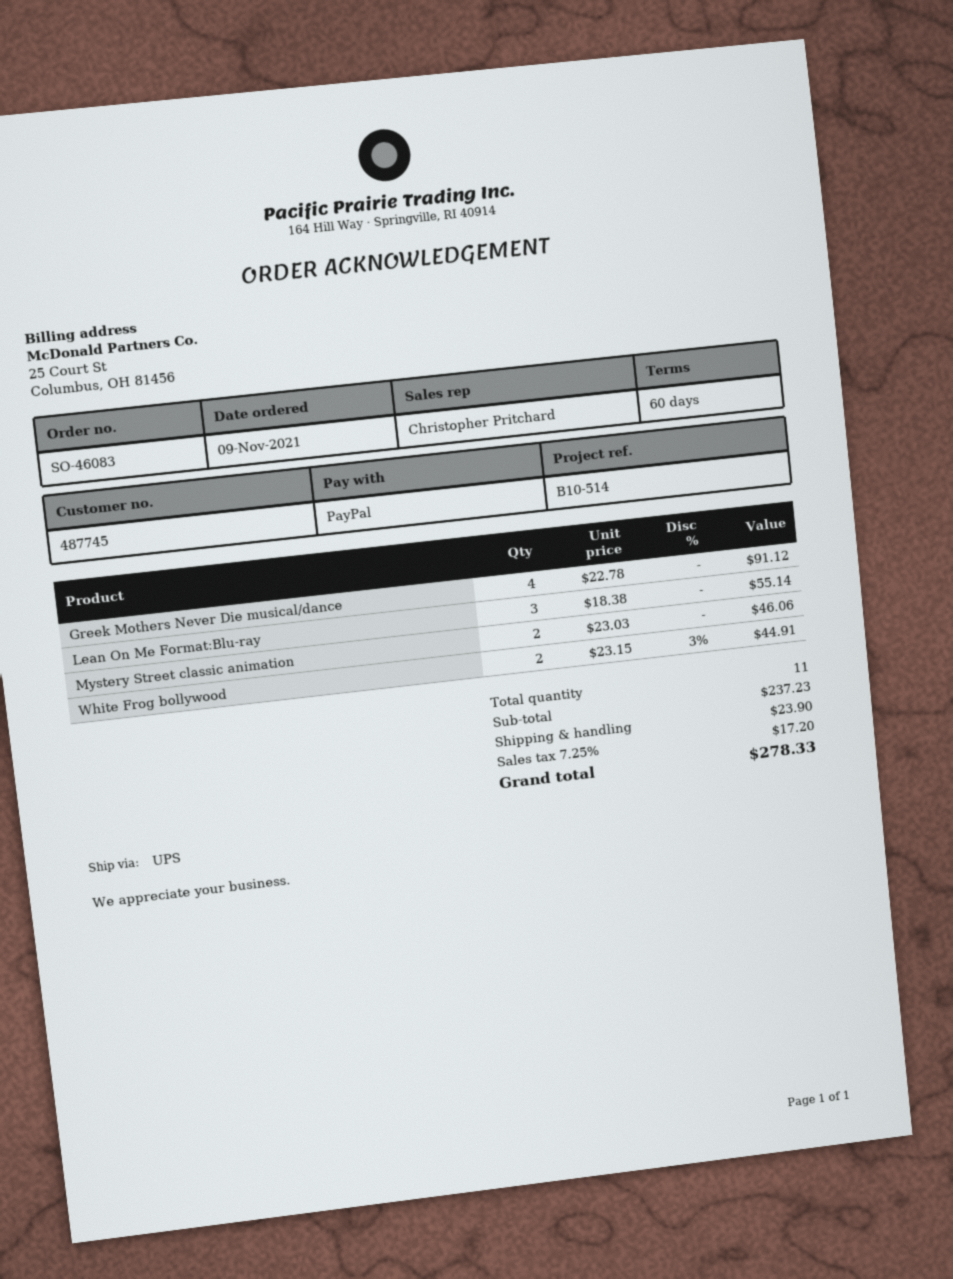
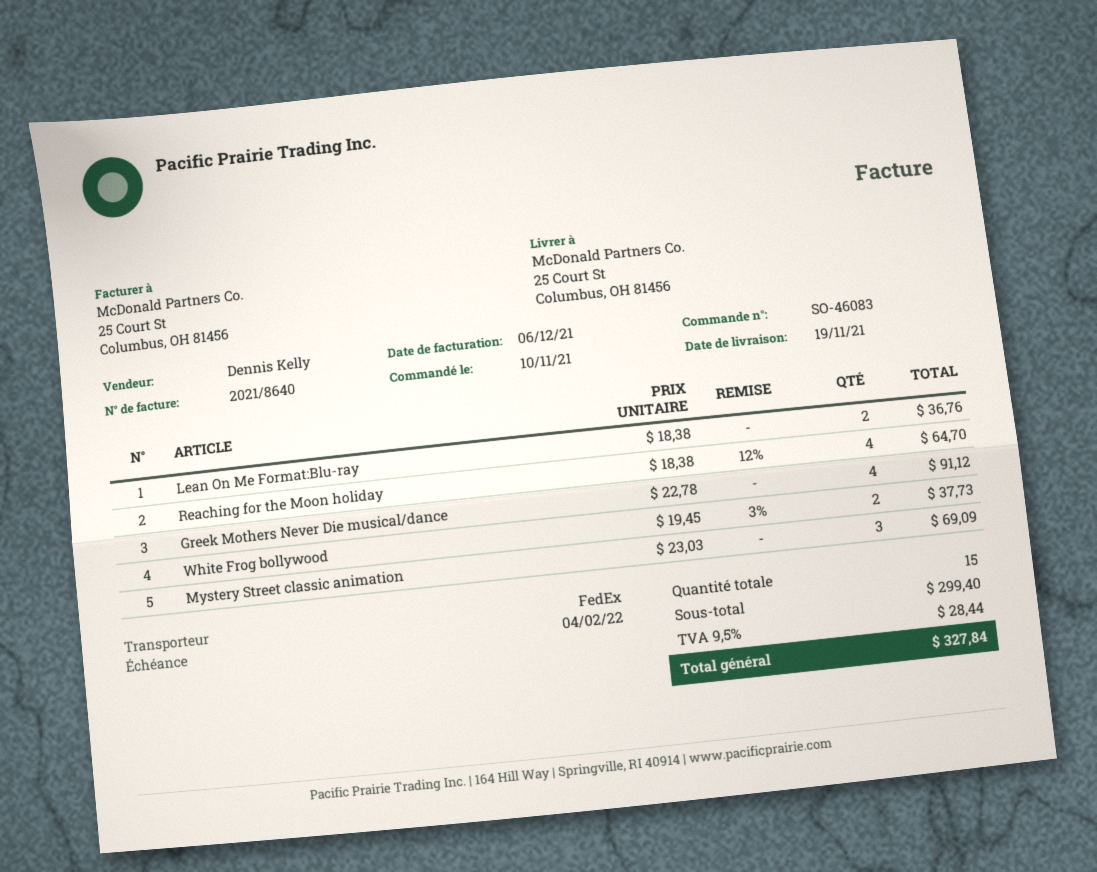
order date: 2021-11-09 -> 2021-11-10
sales rep: Christopher Pritchard -> Dennis Kelly
shipping method: UPS -> FedEx
Lean On Me Format:Blu-ray: 3 x 18.38 = 55.14 -> 2 x 18.38 = 36.76
Mystery Street classic animation: 2 x 23.03 = 46.06 -> 3 x 23.03 = 69.09
White Frog bollywood: 2 x 23.15 - 3% = 44.91 -> 2 x 19.45 - 3% = 37.73
Reaching for the Moon holiday: none -> 4 x 18.38 - 12% = 64.70
total quantity: 11 -> 15
subtotal: 237.23 -> 299.40
shipping: 23.90 -> none
tax: 7.25% = 17.20 -> 9.5% = 28.44
total: 278.33 -> 327.84

